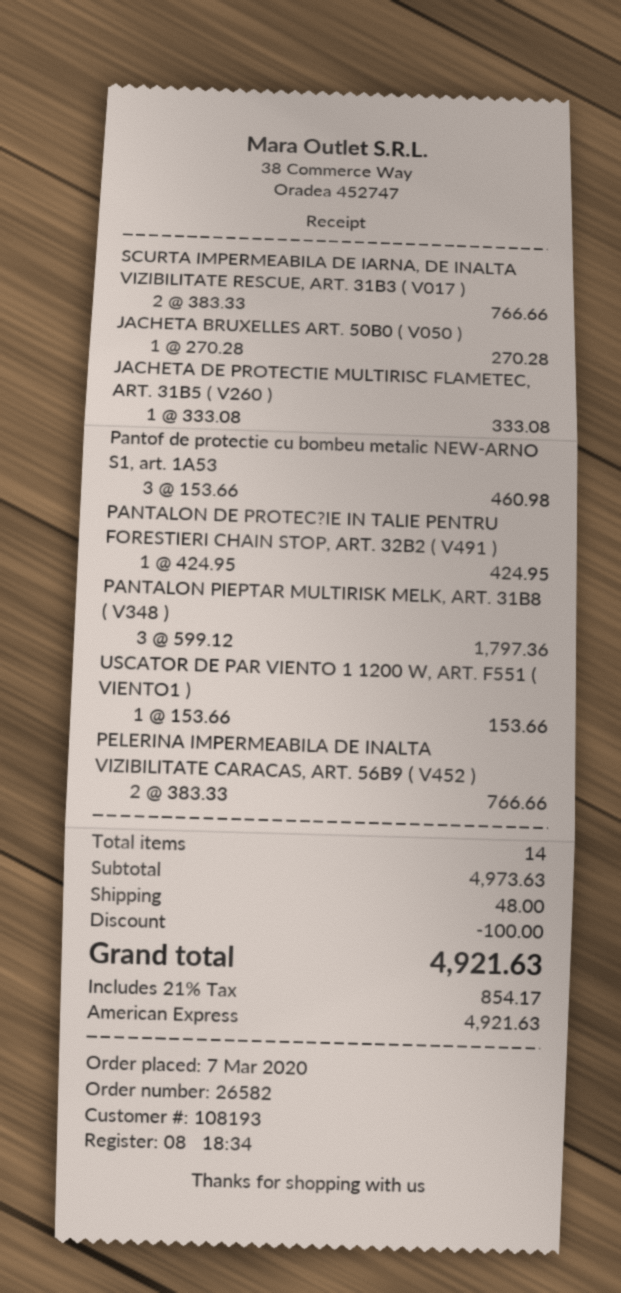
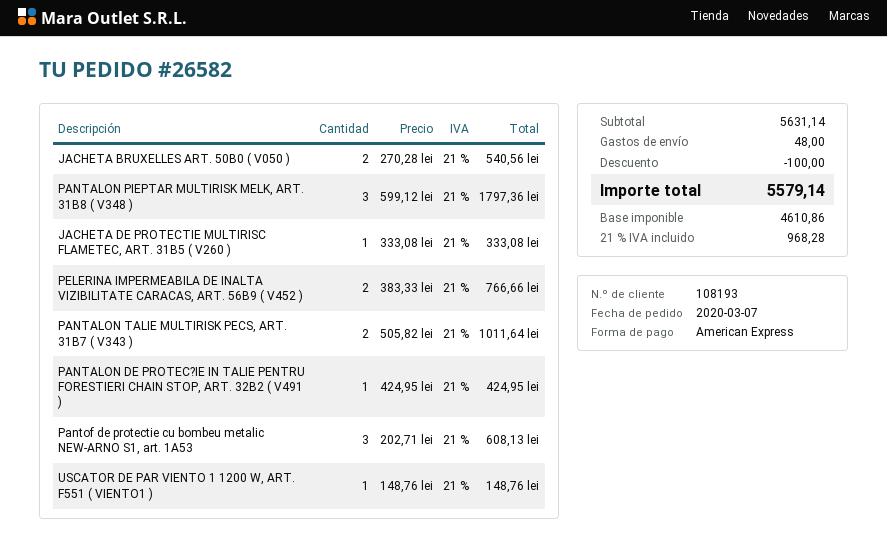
SCURTA IMPERMEABILA DE IARNA, DE INALTA VIZIBILITATE RESCUE, ART. 31B3 ( V017 ): 2 x 383.33 = 766.66 -> none
JACHETA BRUXELLES ART. 50B0 ( V050 ): 1 x 270.28 = 270.28 -> 2 x 270.28 = 540.56
Pantof de protectie cu bombeu metalic NEW-ARNO S1, art. 1A53: 3 x 153.66 = 460.98 -> 3 x 202.71 = 608.13
USCATOR DE PAR VIENTO 1 1200 W, ART. F551 ( VIENTO1 ): 1 x 153.66 = 153.66 -> 1 x 148.76 = 148.76
PANTALON TALIE MULTIRISK PECS, ART. 31B7 ( V343 ): none -> 2 x 505.82 = 1011.64
subtotal: 4973.63 -> 5631.14
tax: 21% = 854.17 -> 21% = 968.28
total: 4921.63 -> 5579.14

